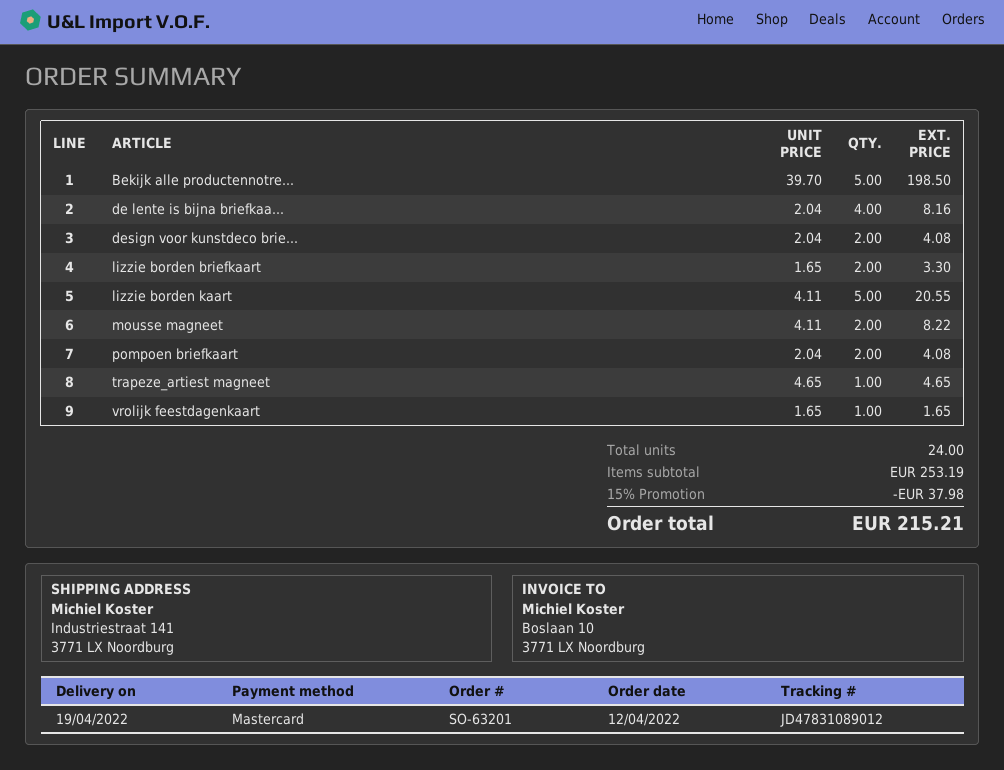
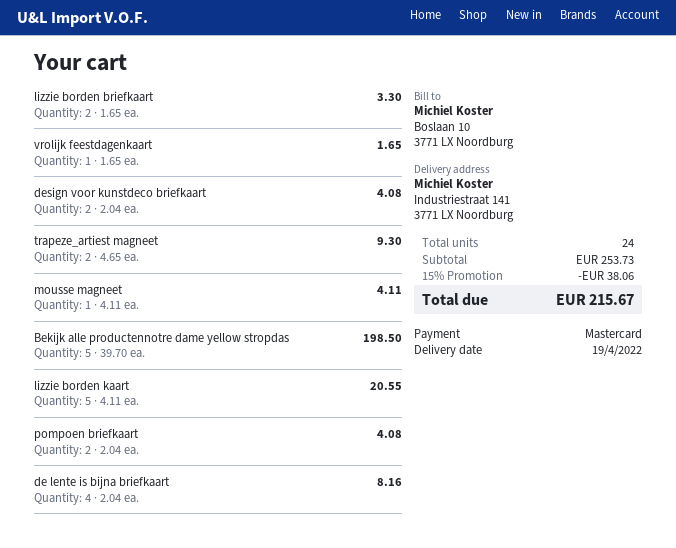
mousse magneet: 2 x 4.11 = 8.22 -> 1 x 4.11 = 4.11
trapeze_artiest magneet: 1 x 4.65 = 4.65 -> 2 x 4.65 = 9.30
subtotal: 253.19 -> 253.73
discount: 15% = 37.98 -> 15% = 38.06
total: 215.21 -> 215.67

